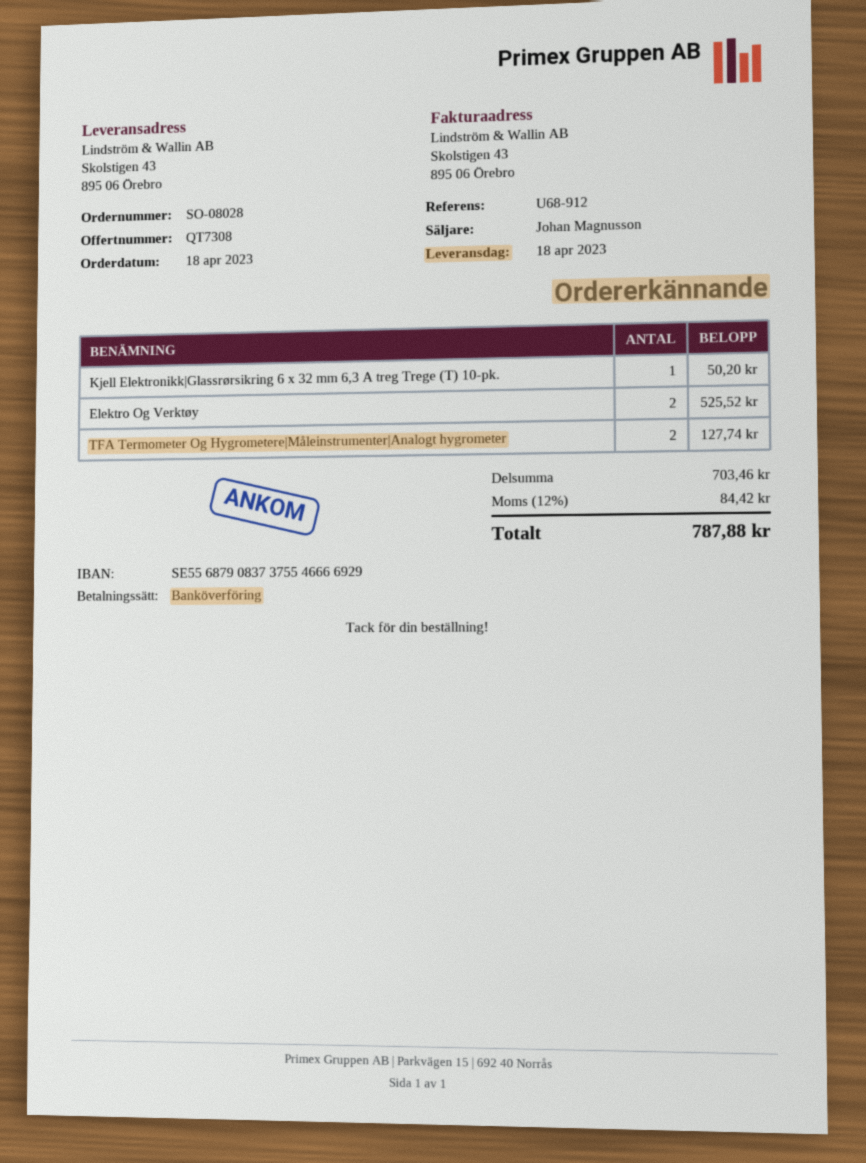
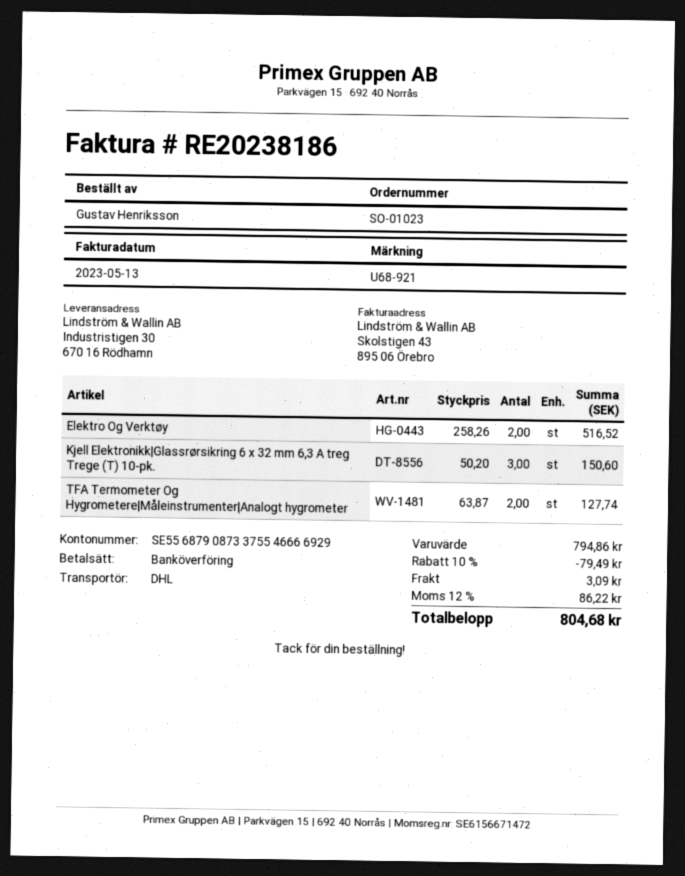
order number: SO-08028 -> SO-01023
reference: U68-912 -> U68-921
bank account: SE5568790837375546666929 -> SE5568790873375546666929
ship to: Skolstigen 43, 895 06 Örebro -> Industristigen 30, 670 16 Rödhamn
Kjell Elektronikk|Glassrørsikring 6 x 32 mm 6,3 A treg Trege (T) 10-pk.: 1 for 50.20 -> 3 for 150.60
Elektro Og Verktøy: 2 for 525.52 -> 2 for 516.52
subtotal: 703.46 -> 794.86
discount: none -> 10% = 79.49
shipping: none -> 3.09
tax: 12% = 84.42 -> 12% = 86.22
total: 787.88 -> 804.68

